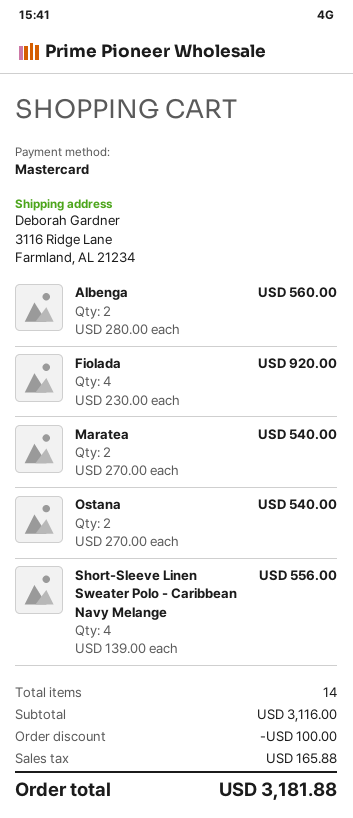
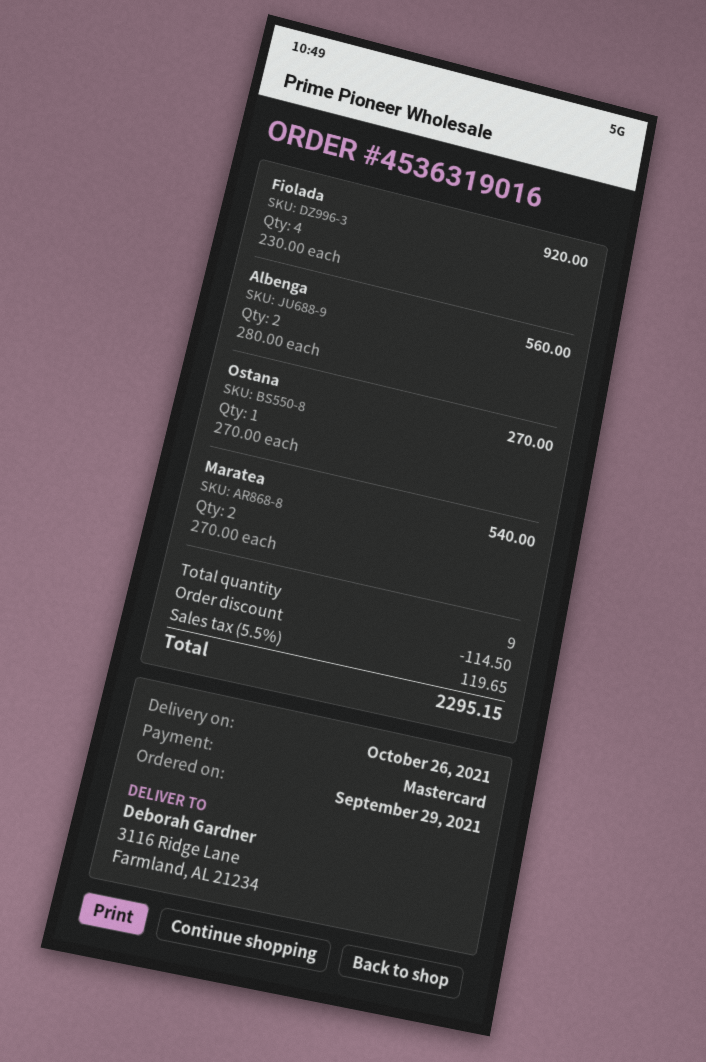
Ostana: 2 x 270.00 = 540.00 -> 1 x 270.00 = 270.00
Short-Sleeve Linen Sweater Polo - Caribbean Navy Melange: 4 x 139.00 = 556.00 -> none
total quantity: 14 -> 9
discount: 100.00 -> 114.50
tax: 165.88 -> 119.65
total: 3181.88 -> 2295.15

